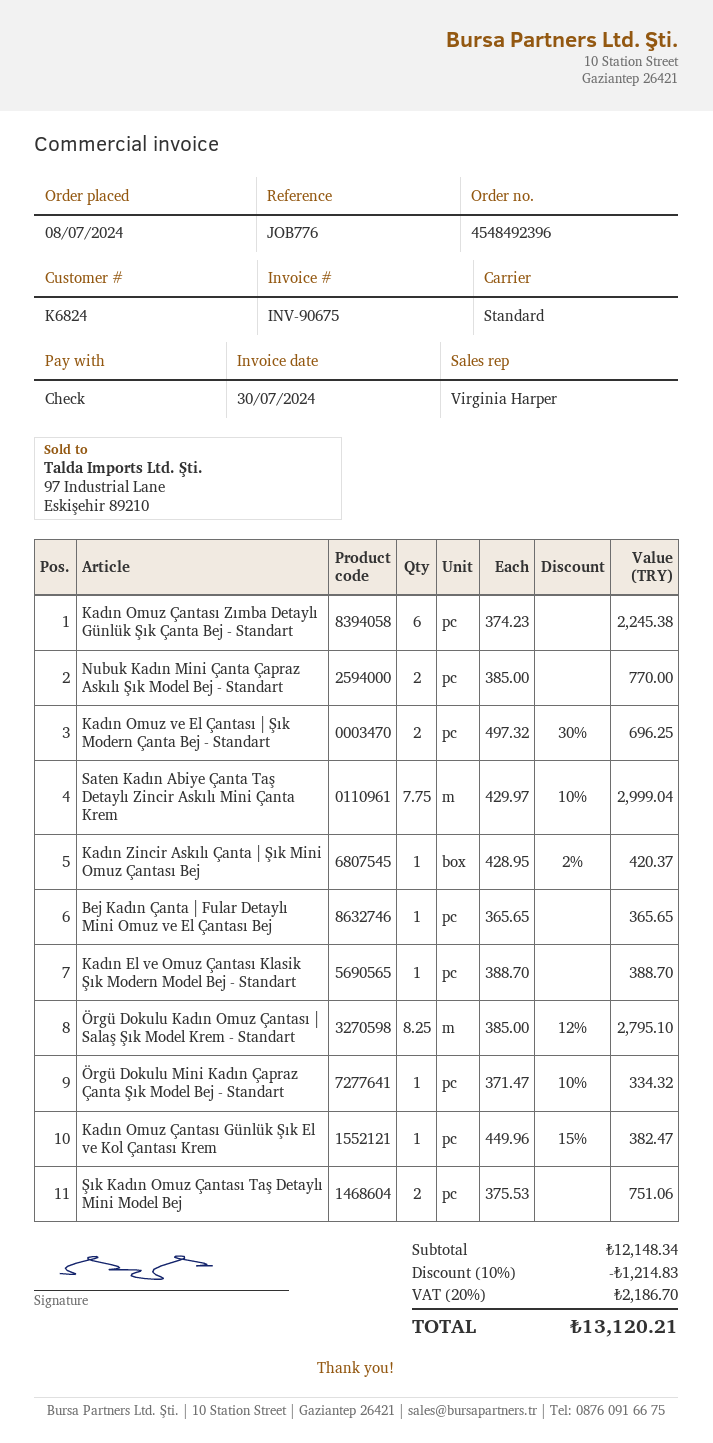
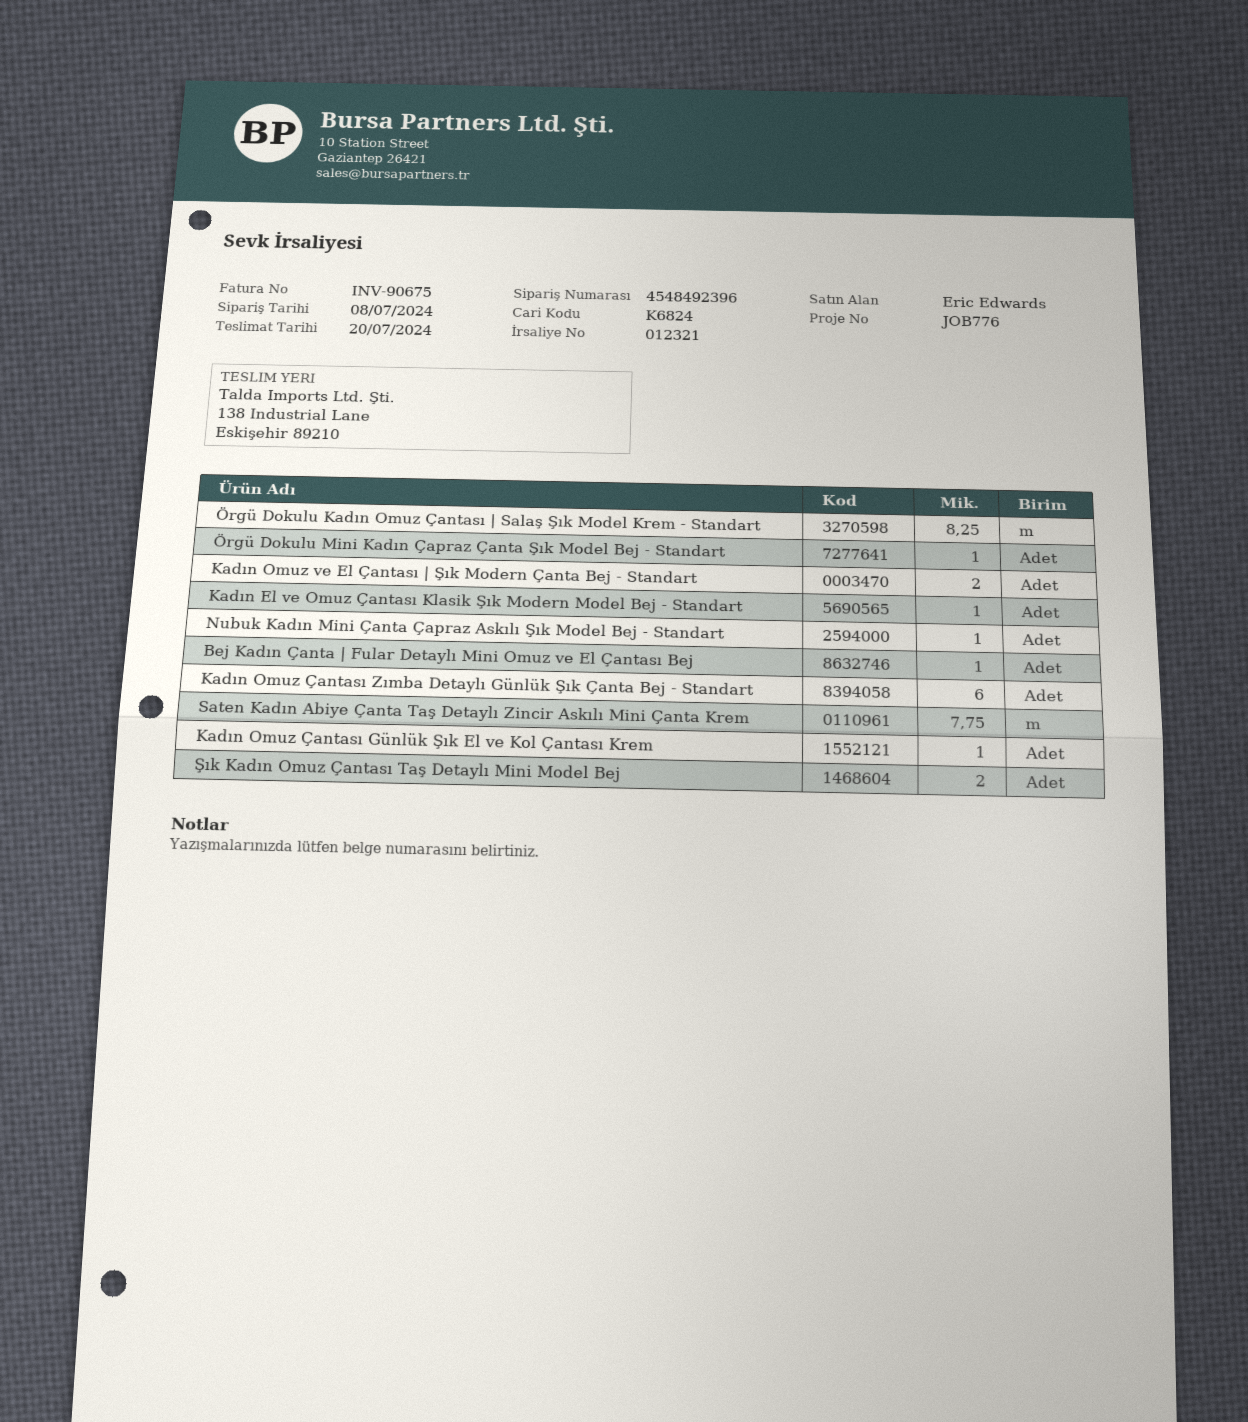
Nubuk Kadın Mini Çanta Çapraz Askılı Şık Model Bej - Standart: 2 -> 1
Kadın Zincir Askılı Çanta | Şık Mini Omuz Çantası Bej: 1 -> none

